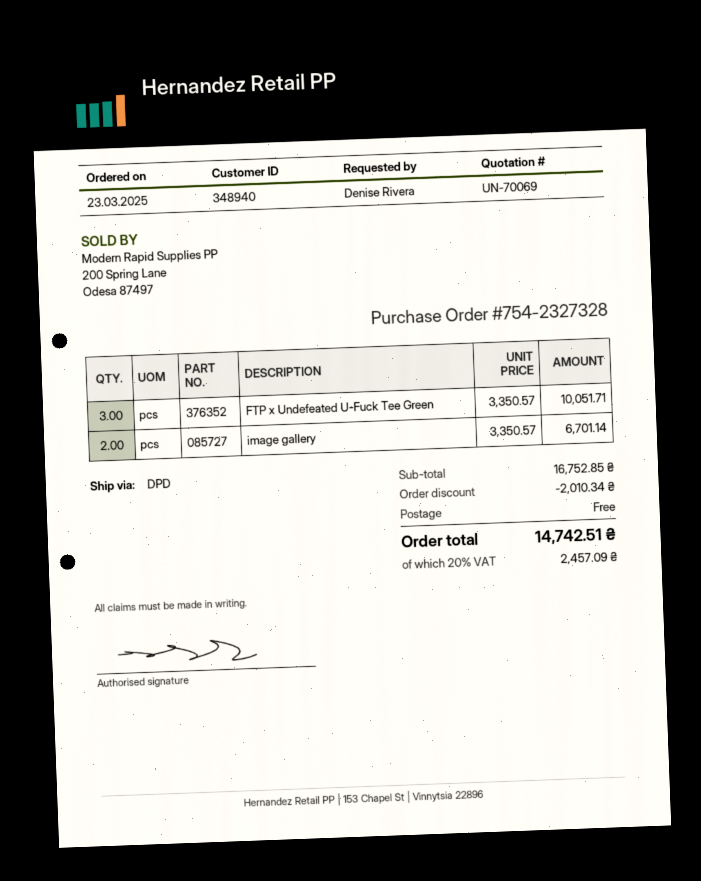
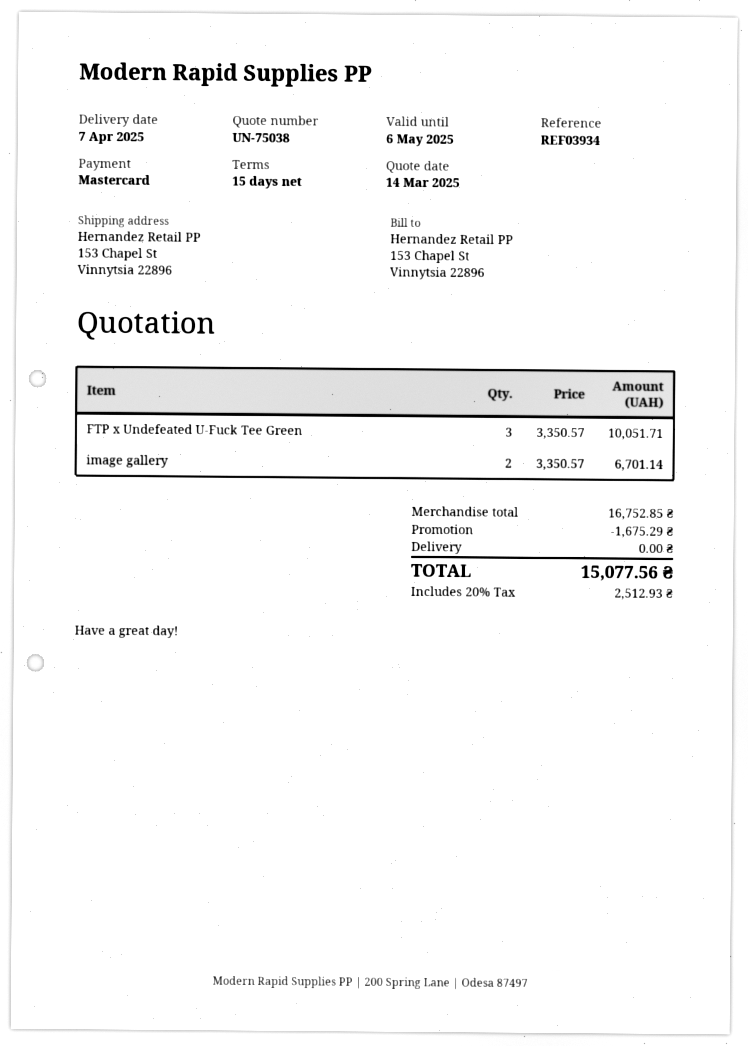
quote number: UN-70069 -> UN-75038
discount: 2010.34 -> 1675.29
tax: 20% = 2457.09 -> 20% = 2512.93
total: 14742.51 -> 15077.56

